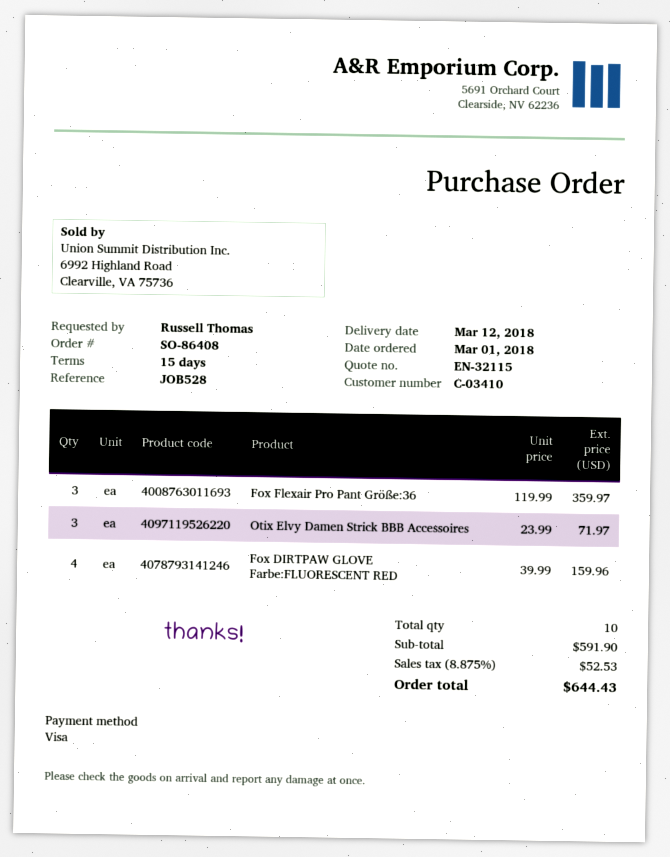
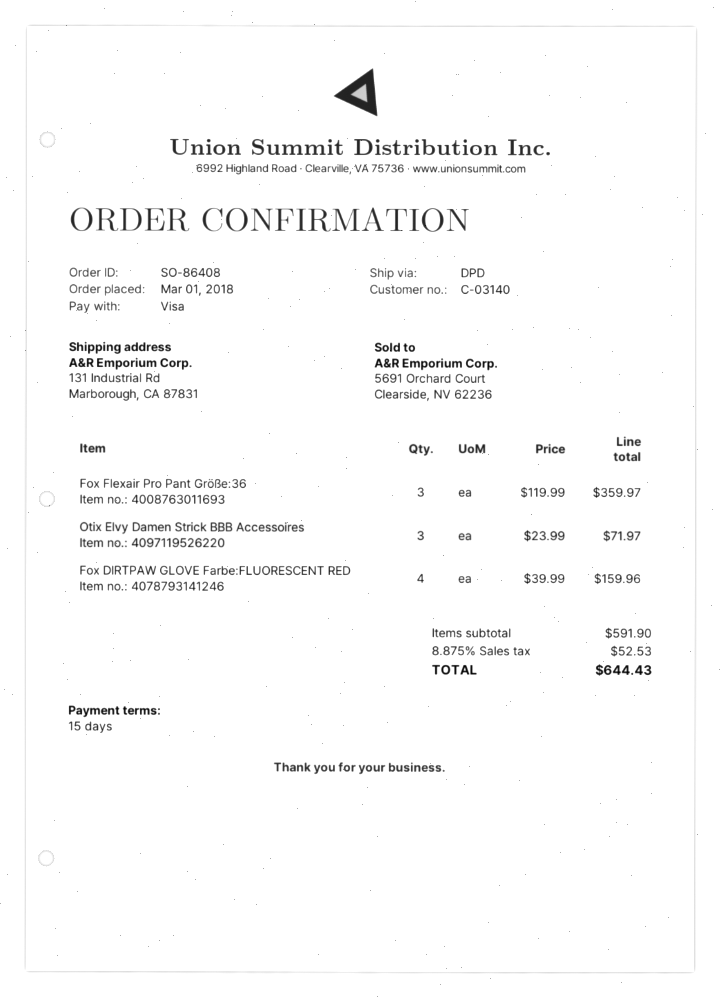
customer number: C-03410 -> C-03140

